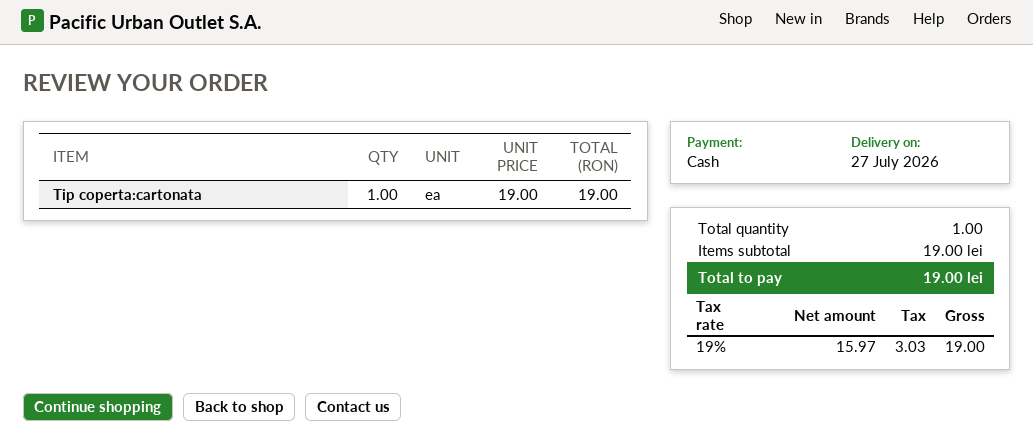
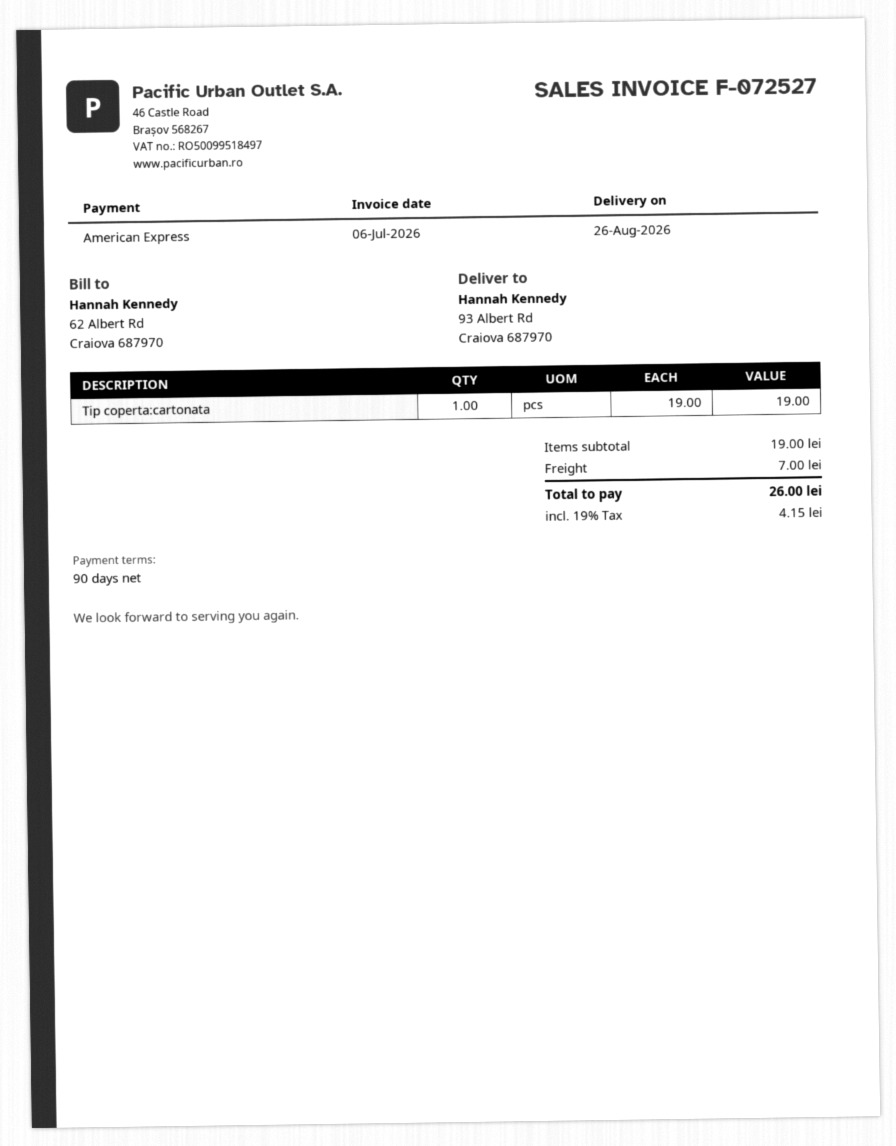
delivery date: 2026-07-27 -> 2026-08-26
payment method: cash -> American Express
shipping: none -> 7.00
tax: 19% = 3.03 -> 19% = 4.15
total: 19.00 -> 26.00

